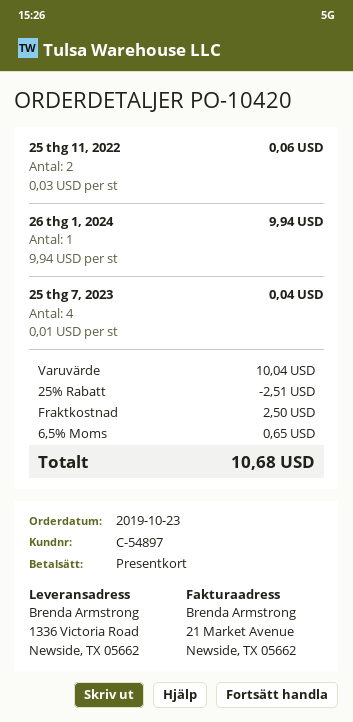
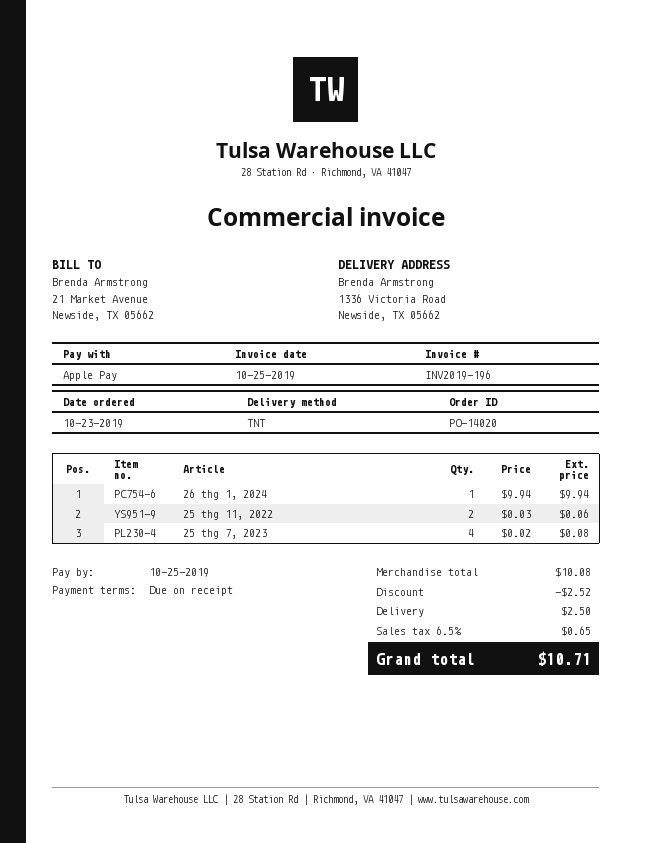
order number: PO-10420 -> PO-14020
payment method: gift card -> Apple Pay
25 thg 7, 2023: 4 x 0.01 = 0.04 -> 4 x 0.02 = 0.08
subtotal: 10.04 -> 10.08
discount: 2.51 -> 2.52
total: 10.68 -> 10.71

